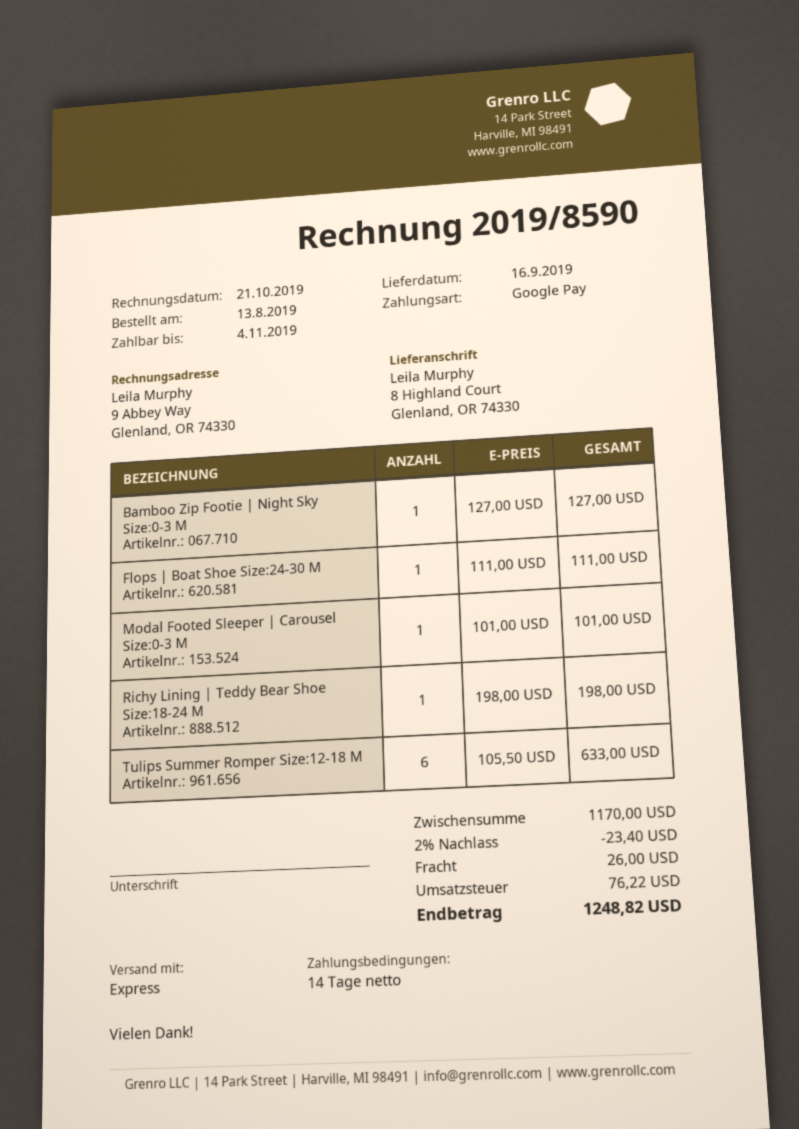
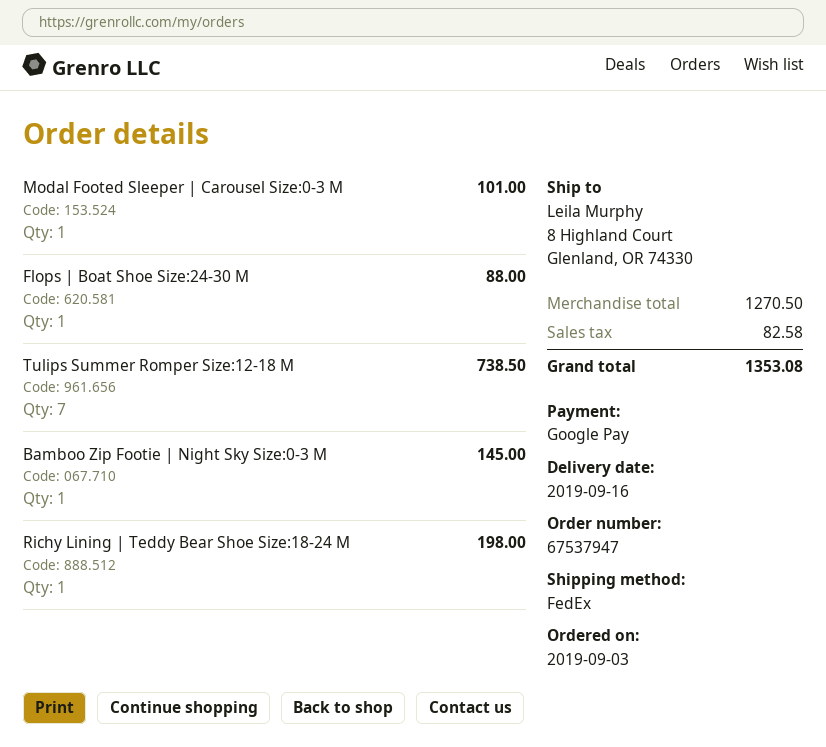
order date: 2019-08-13 -> 2019-09-03
shipping method: express -> FedEx
Bamboo Zip Footie | Night Sky Size:0-3 M: 1 for 127.00 -> 1 for 145.00
Flops | Boat Shoe Size:24-30 M: 1 for 111.00 -> 1 for 88.00
Tulips Summer Romper Size:12-18 M: 6 for 633.00 -> 7 for 738.50
subtotal: 1170.00 -> 1270.50
discount: 2% = 23.40 -> none
shipping: 26.00 -> none
tax: 76.22 -> 82.58
total: 1248.82 -> 1353.08

